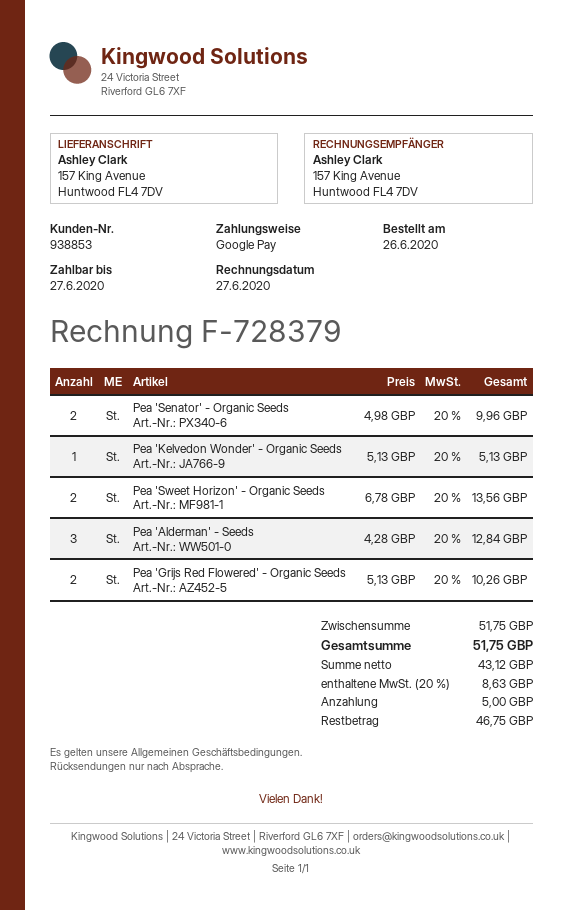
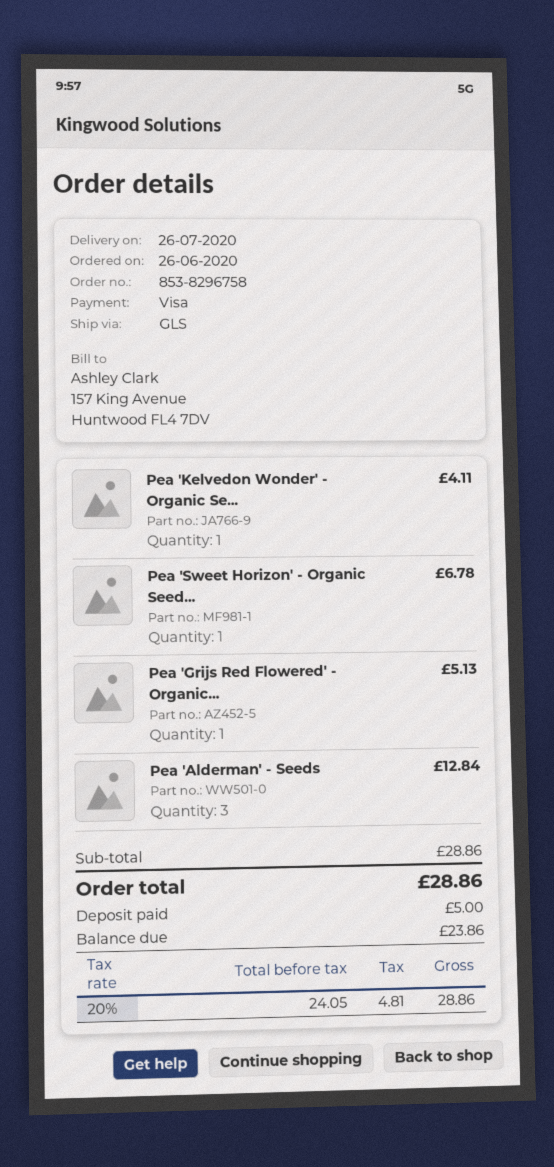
payment method: Google Pay -> Visa
Pea 'Senator' - Organic Seeds: 2 for 9.96 -> none
Pea 'Kelvedon Wonder' - Organic Seeds: 1 for 5.13 -> 1 for 4.11
Pea 'Sweet Horizon' - Organic Seeds: 2 for 13.56 -> 1 for 6.78
Pea 'Grijs Red Flowered' - Organic Seeds: 2 for 10.26 -> 1 for 5.13
subtotal: 51.75 -> 28.86
net: 43.12 -> 24.05
tax: 20% = 8.63 -> 20% = 4.81
total: 51.75 -> 28.86
balance: 46.75 -> 23.86

